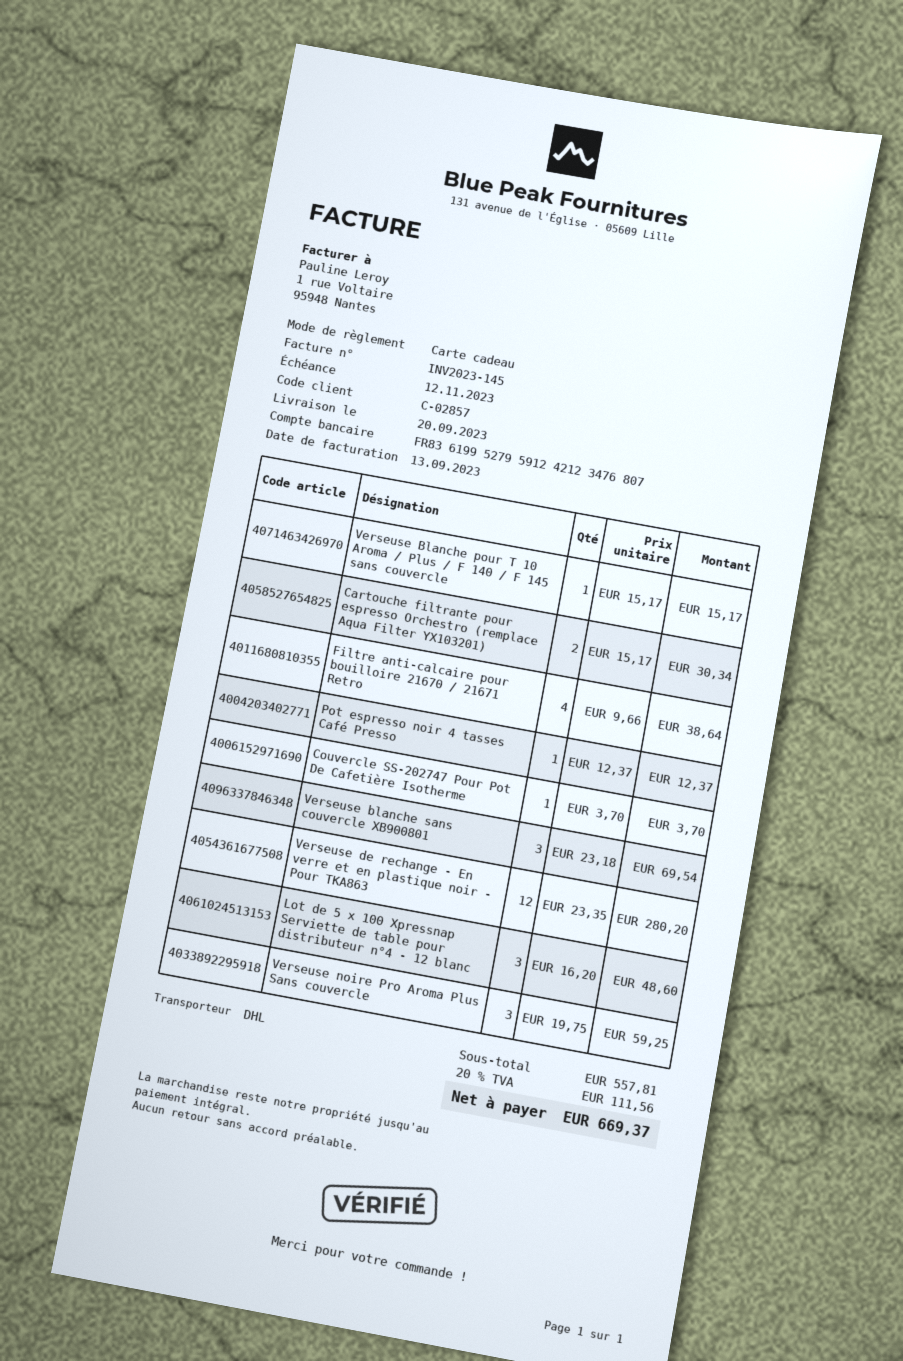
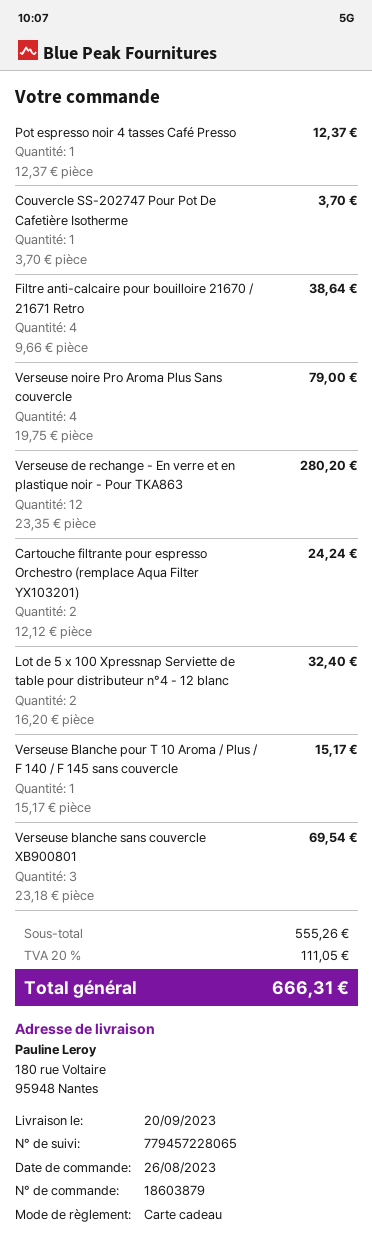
Cartouche filtrante pour espresso Orchestro (remplace Aqua Filter YX103201): 2 x 15.17 = 30.34 -> 2 x 12.12 = 24.24
Lot de 5 x 100 Xpressnap Serviette de table pour distributeur n°4 - 12 blanc: 3 x 16.20 = 48.60 -> 2 x 16.20 = 32.40
Verseuse noire Pro Aroma Plus Sans couvercle: 3 x 19.75 = 59.25 -> 4 x 19.75 = 79.00
subtotal: 557.81 -> 555.26
tax: 20% = 111.56 -> 20% = 111.05
total: 669.37 -> 666.31

